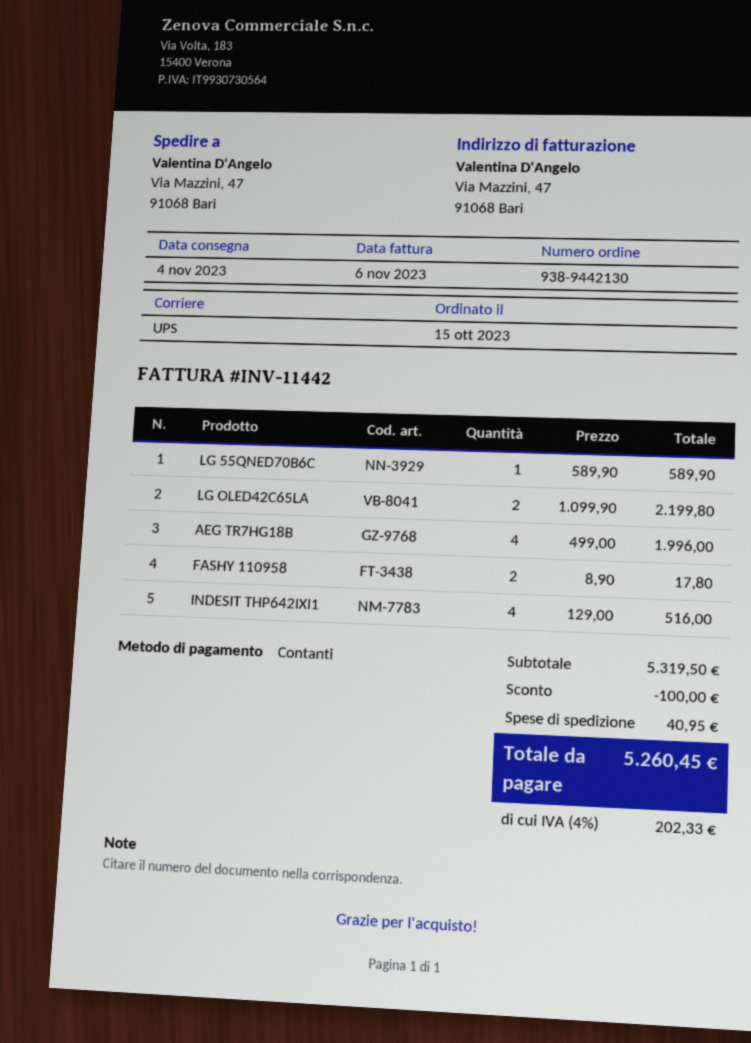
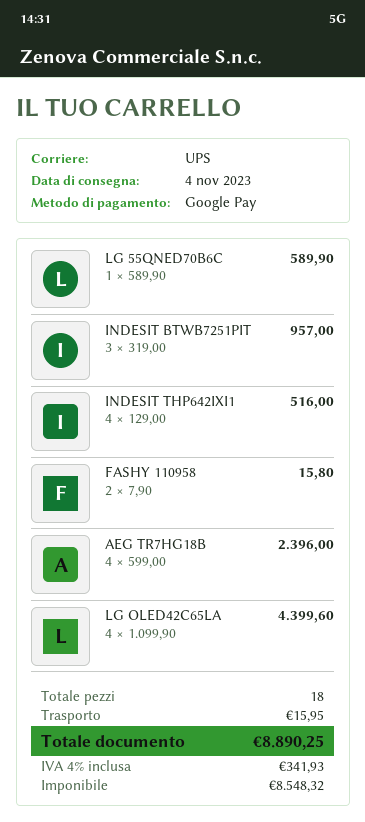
payment method: cash -> Google Pay
LG OLED42C65LA: 2 x 1099.90 = 2199.80 -> 4 x 1099.90 = 4399.60
AEG TR7HG18B: 4 x 499.00 = 1996.00 -> 4 x 599.00 = 2396.00
FASHY 110958: 2 x 8.90 = 17.80 -> 2 x 7.90 = 15.80
INDESIT BTWB7251PIT: none -> 3 x 319.00 = 957.00
discount: 100.00 -> none
shipping: 40.95 -> 15.95
tax: 4% = 202.33 -> 4% = 341.93
total: 5260.45 -> 8890.25

